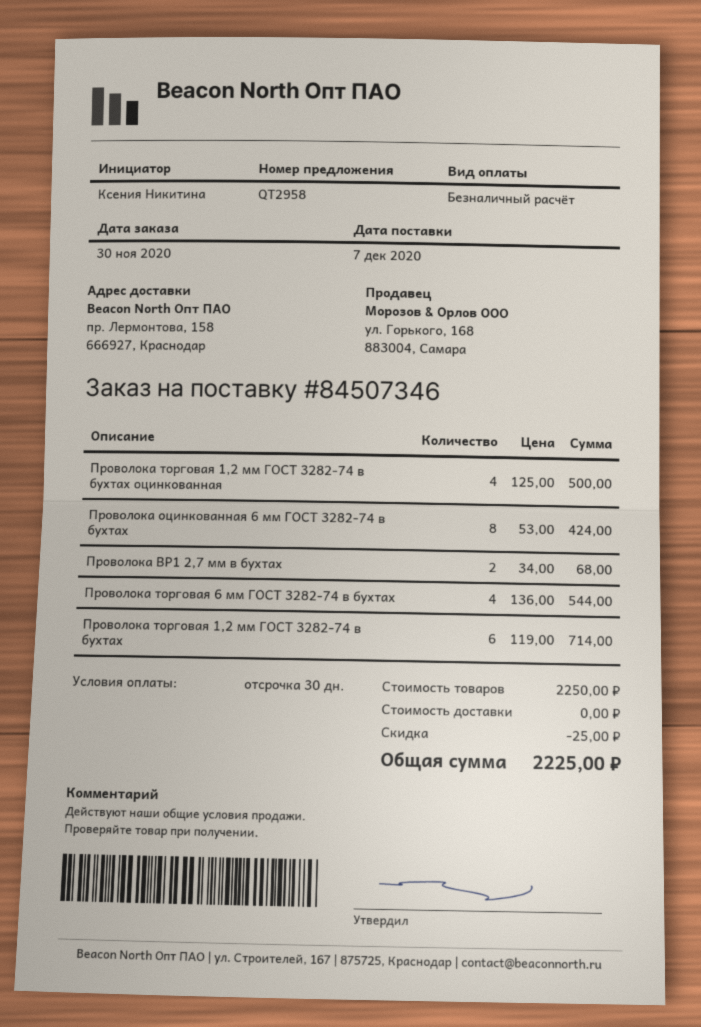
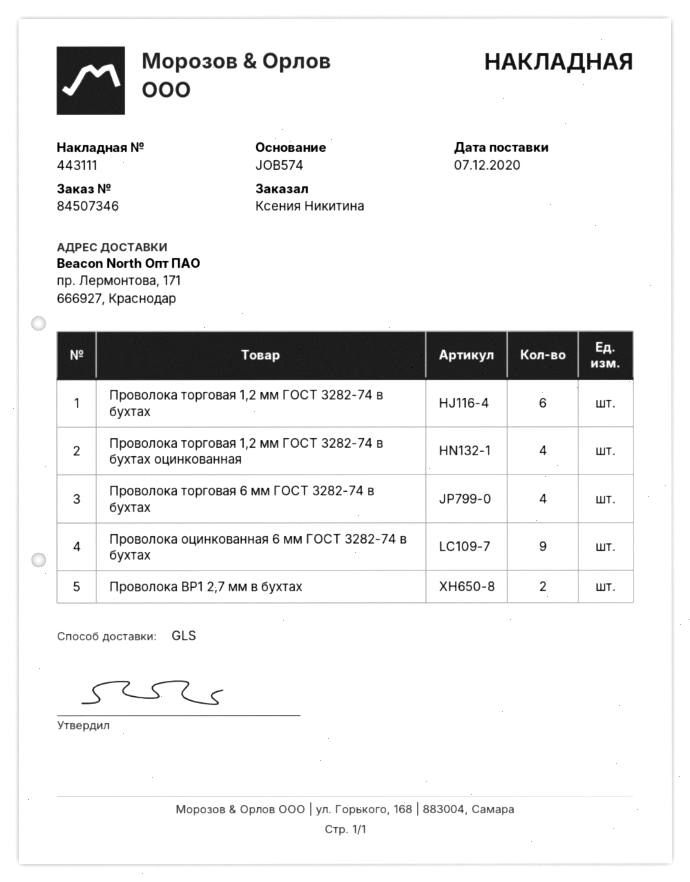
ship to: пр. Лермонтова, 158, 666927, Краснодар -> пр. Лермонтова, 171, 666927, Краснодар
Проволока оцинкованная 6 мм ГОСТ 3282-74 в бухтах: 8 -> 9

